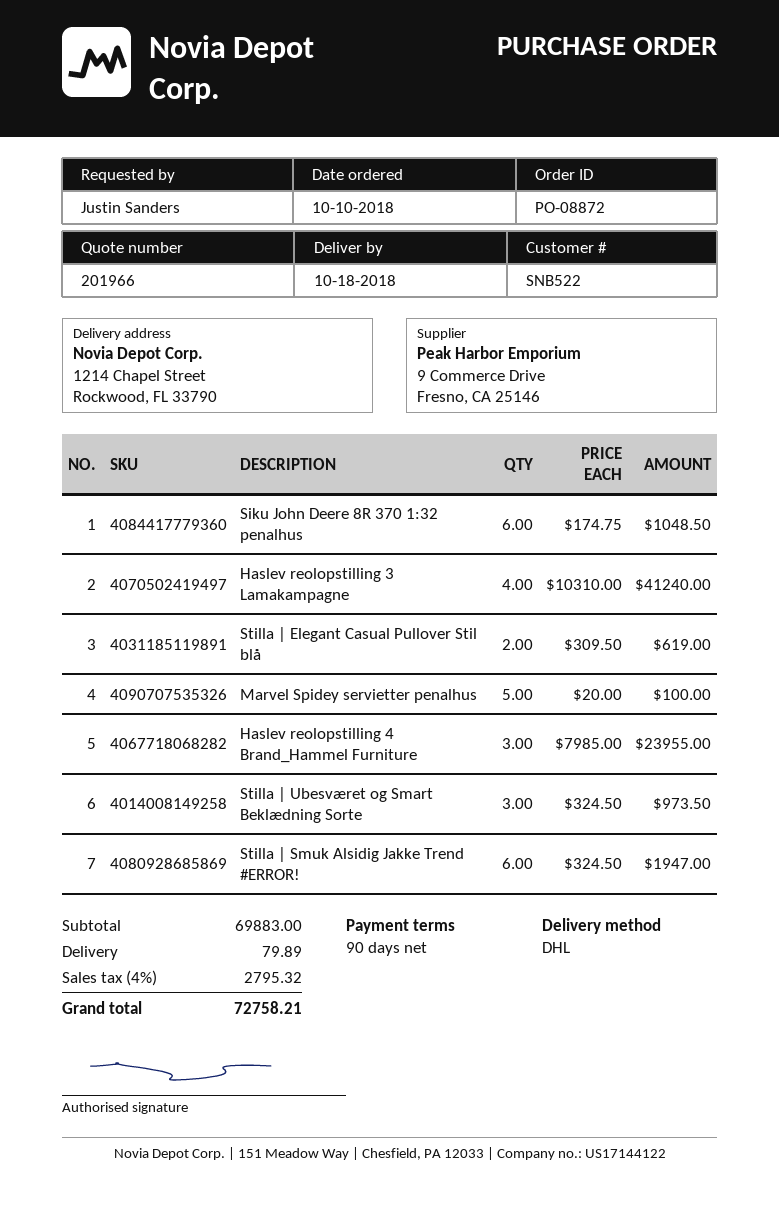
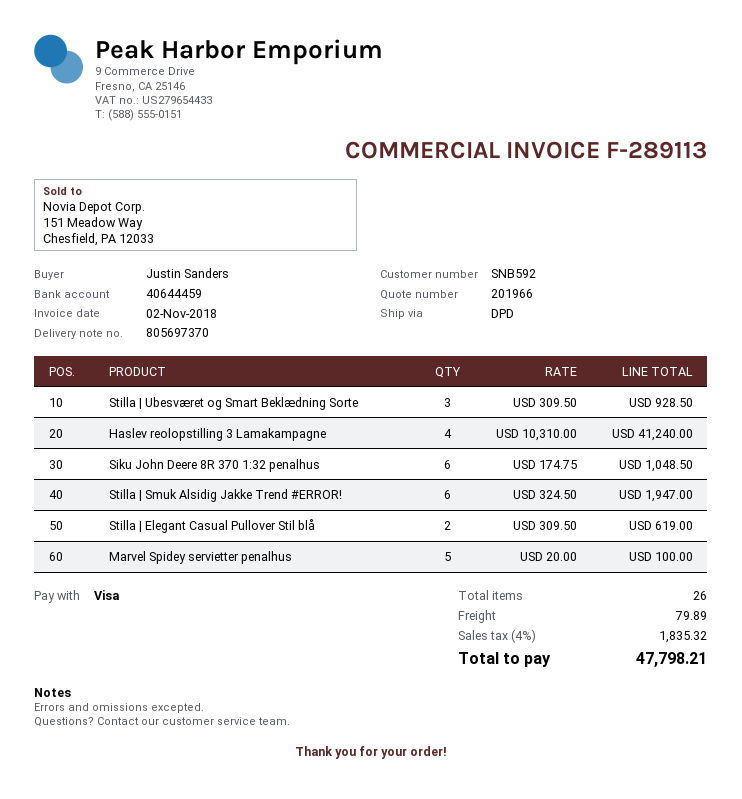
customer number: SNB522 -> SNB592
shipping method: DHL -> DPD
Haslev reolopstilling 4 Brand_Hammel Furniture: 3 x 7985.00 = 23955.00 -> none
Stilla | Ubesværet og Smart Beklædning Sorte: 3 x 324.50 = 973.50 -> 3 x 309.50 = 928.50
tax: 4% = 2795.32 -> 4% = 1835.32
total: 72758.21 -> 47798.21

